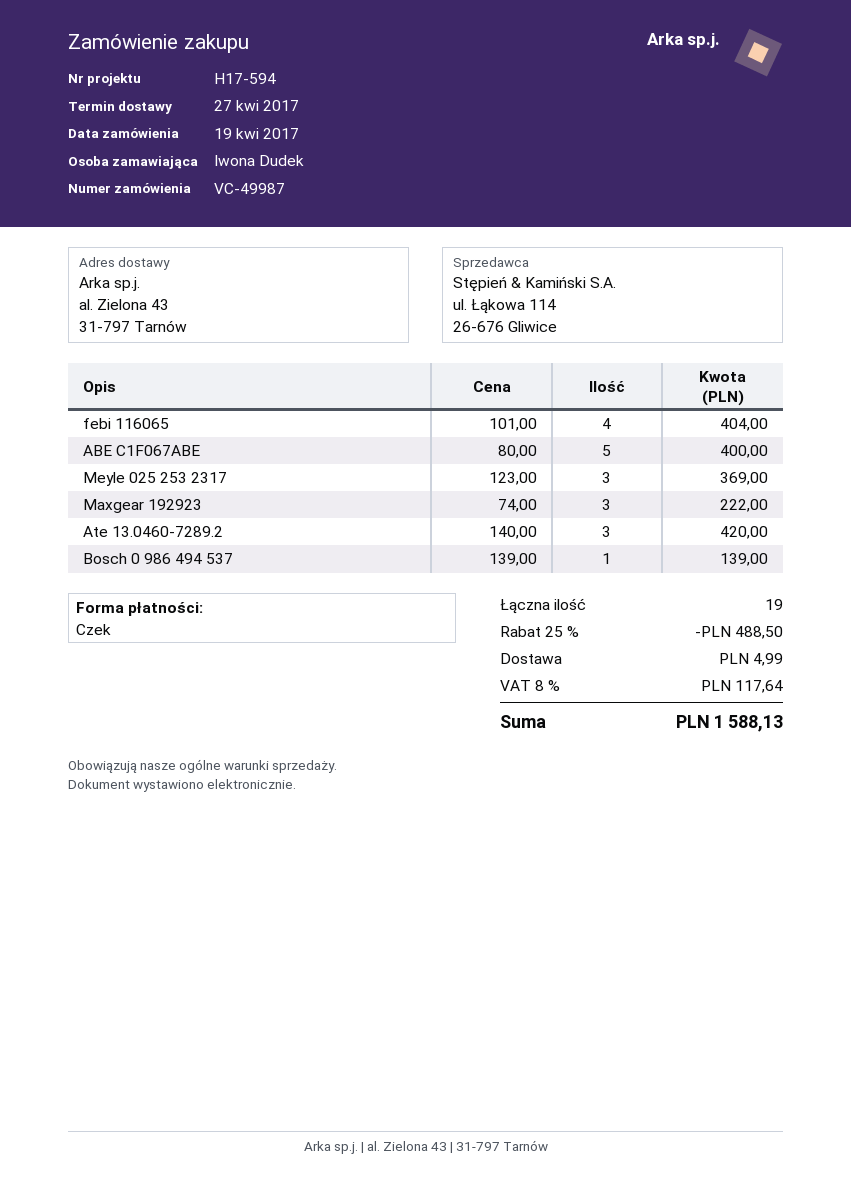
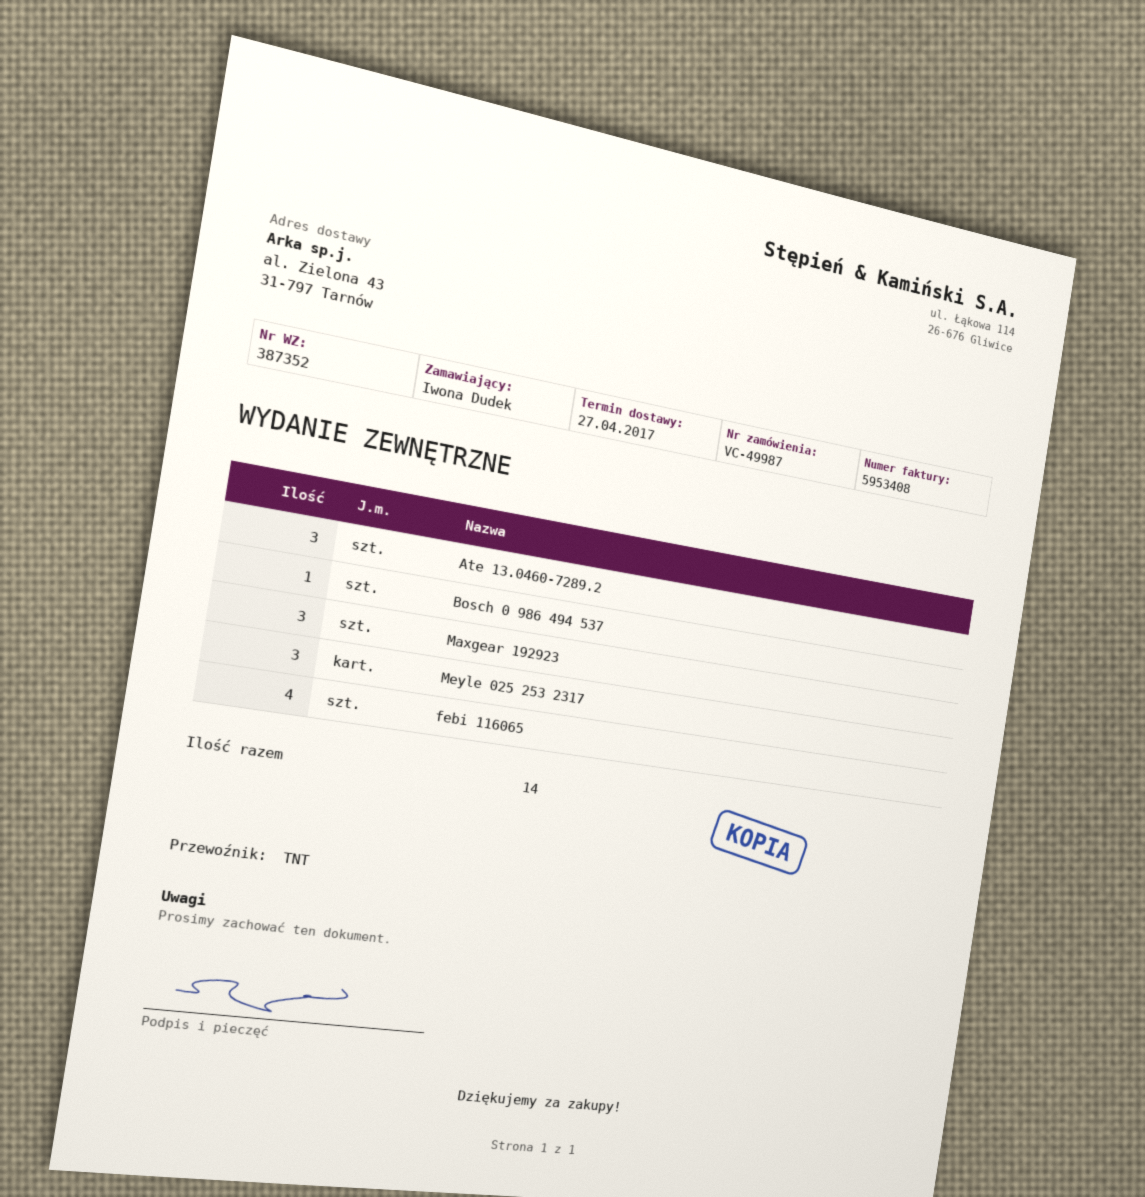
ABE C1F067ABE: 5 -> none
total quantity: 19 -> 14

